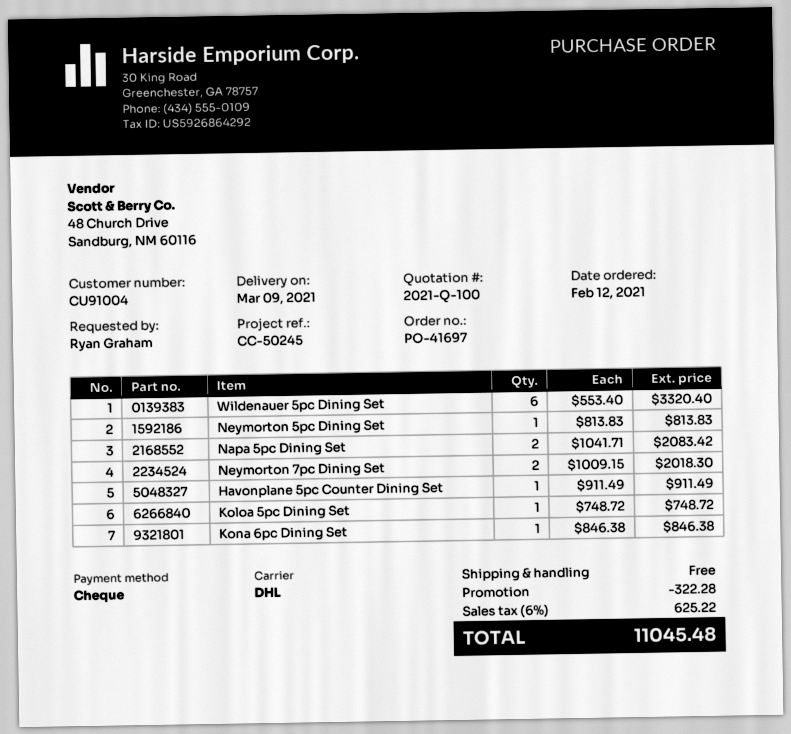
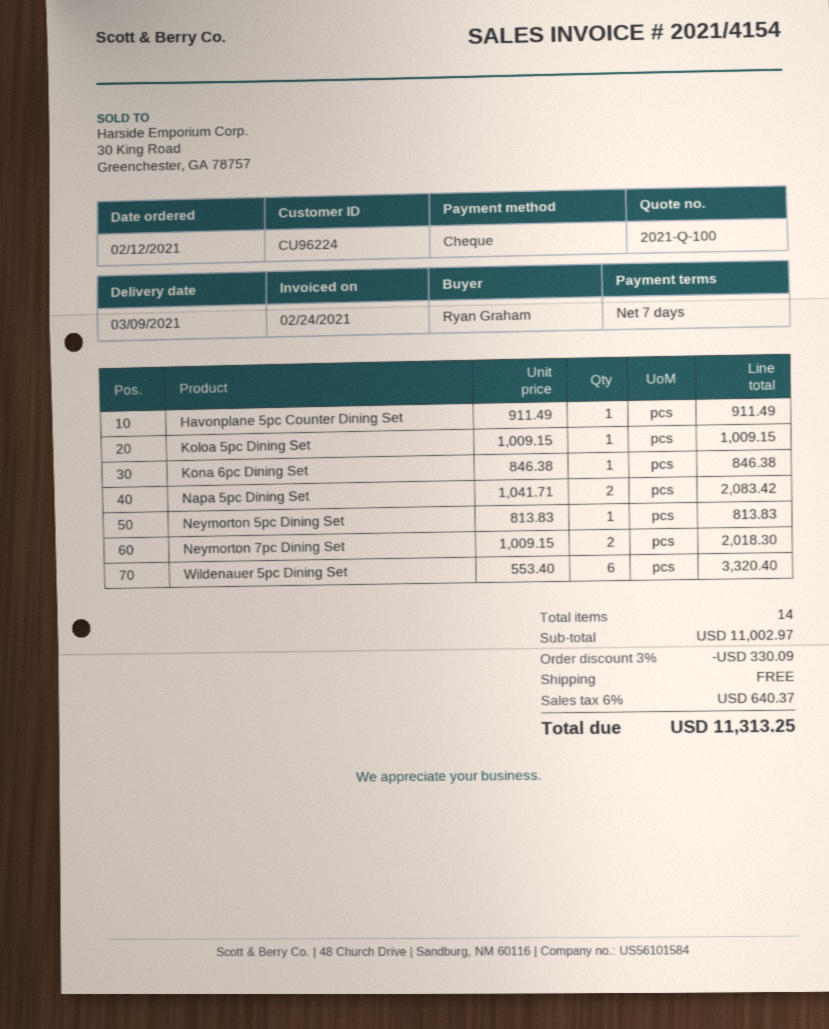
customer number: CU91004 -> CU96224
Koloa 5pc Dining Set: 1 x 748.72 = 748.72 -> 1 x 1009.15 = 1009.15
discount: 322.28 -> 330.09
tax: 6% = 625.22 -> 6% = 640.37
total: 11045.48 -> 11313.25

